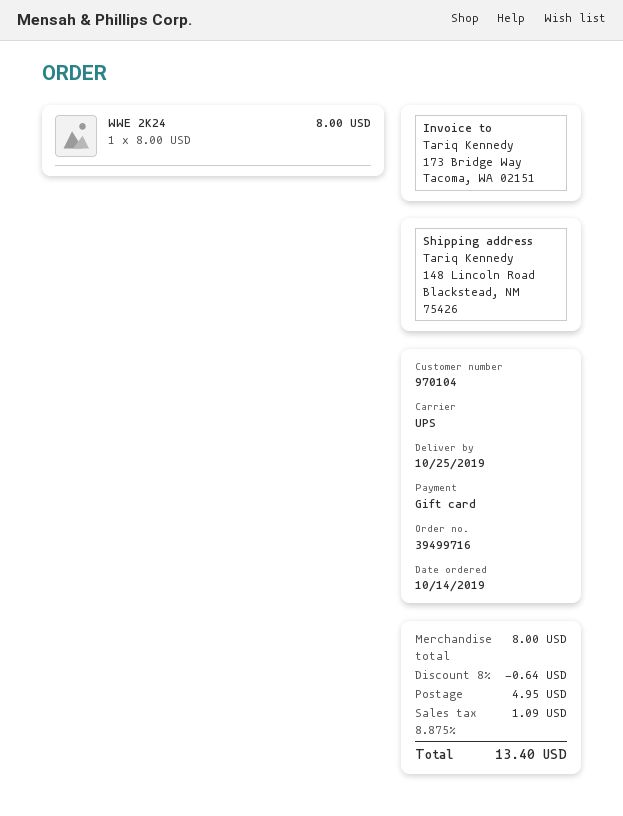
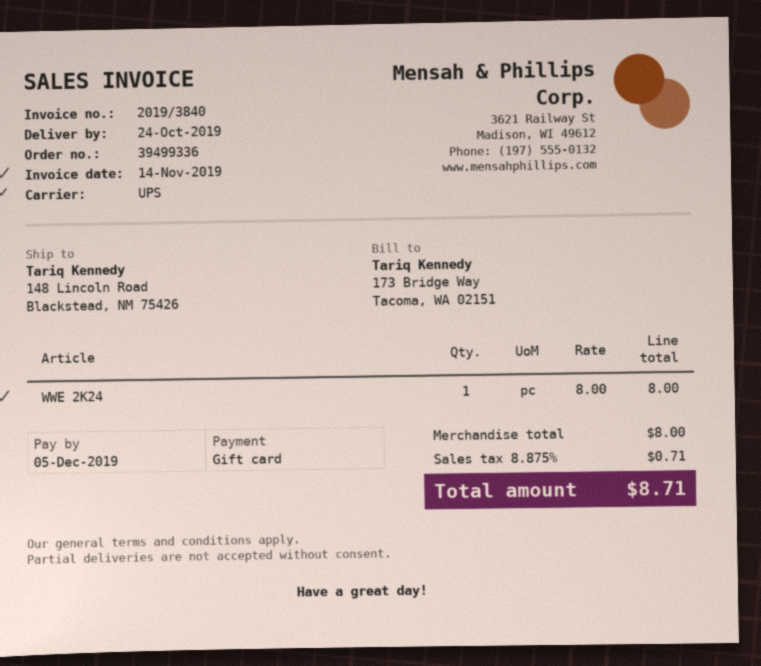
order number: 39499716 -> 39499336
delivery date: 2019-10-25 -> 2019-10-24
discount: 8% = 0.64 -> none
shipping: 4.95 -> none
tax: 8.875% = 1.09 -> 8.875% = 0.71
total: 13.40 -> 8.71

